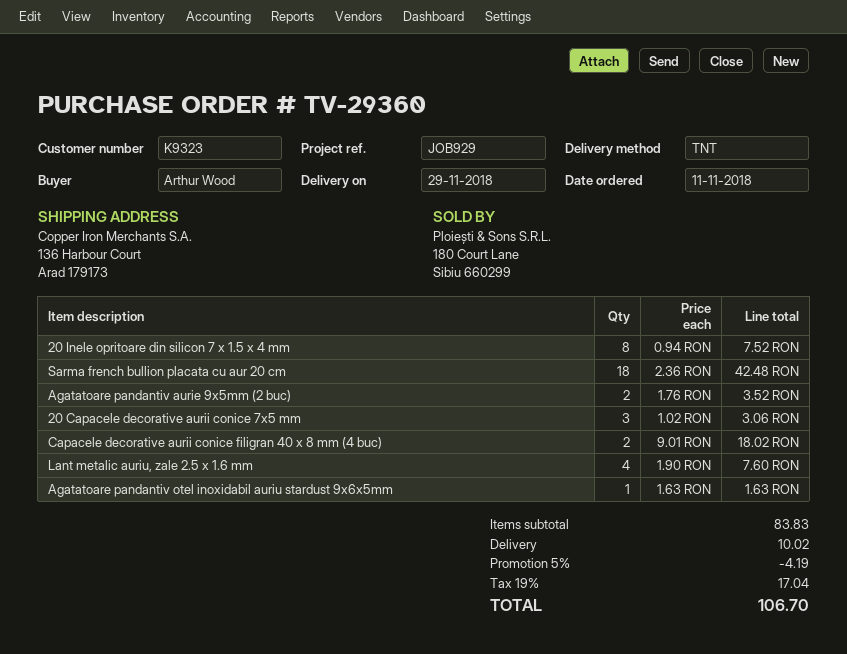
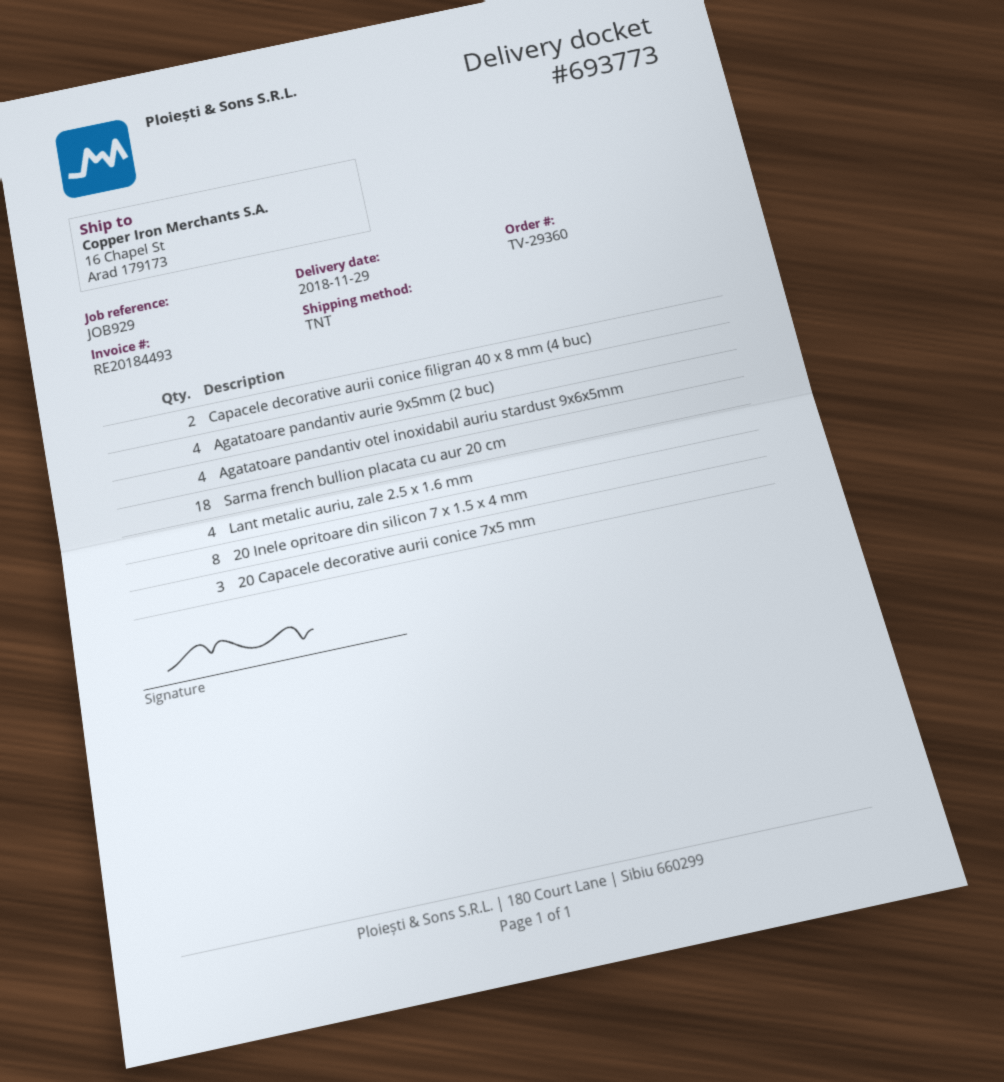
ship to: 136 Harbour Court, Arad 179173 -> 16 Chapel St, Arad 179173
Agatatoare pandantiv aurie 9x5mm (2 buc): 2 -> 4
Agatatoare pandantiv otel inoxidabil auriu stardust 9x6x5mm: 1 -> 4

